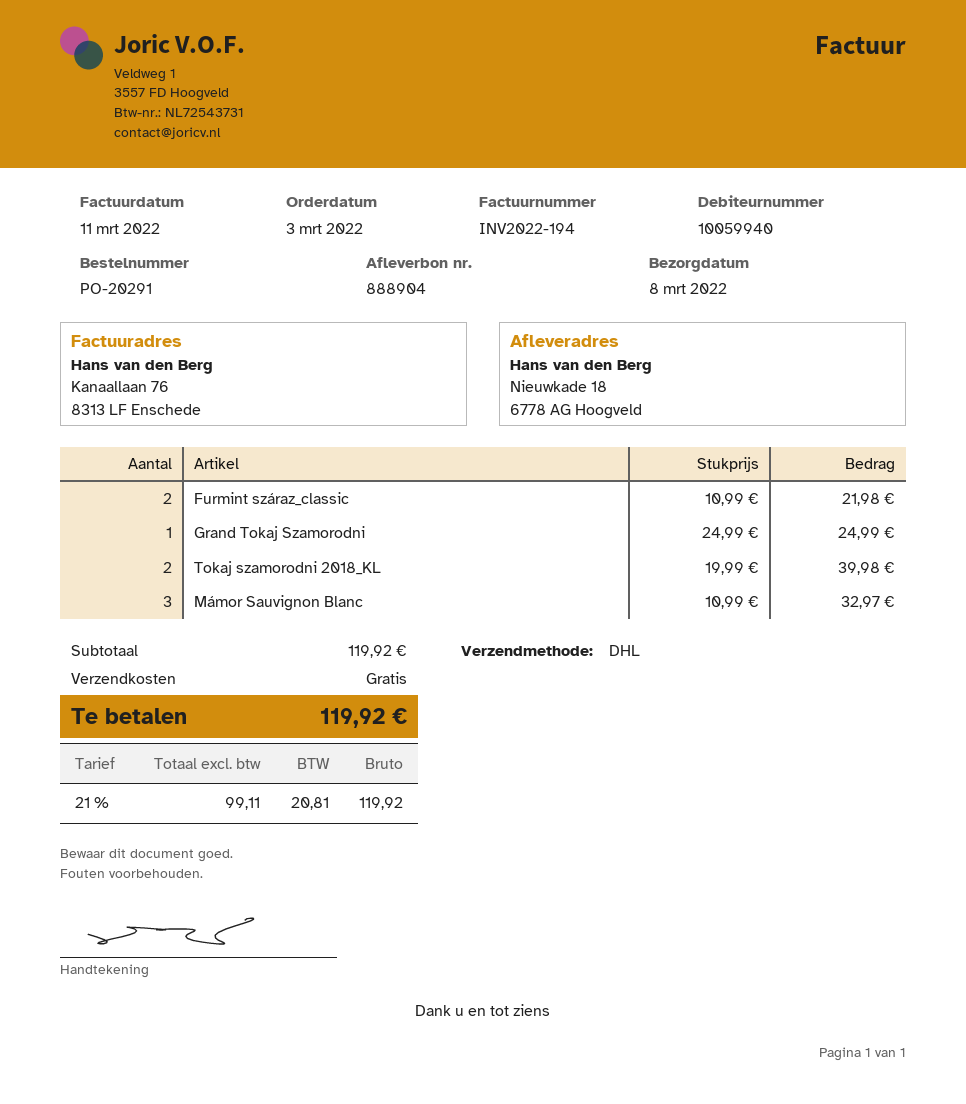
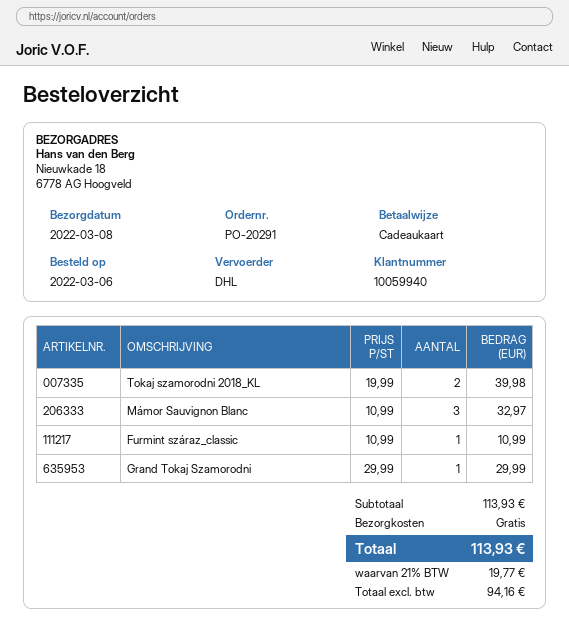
order date: 2022-03-03 -> 2022-03-06
Furmint száraz_classic: 2 x 10.99 = 21.98 -> 1 x 10.99 = 10.99
Grand Tokaj Szamorodni: 1 x 24.99 = 24.99 -> 1 x 29.99 = 29.99
subtotal: 119.92 -> 113.93
net: 99.11 -> 94.16
tax: 21% = 20.81 -> 21% = 19.77
total: 119.92 -> 113.93

